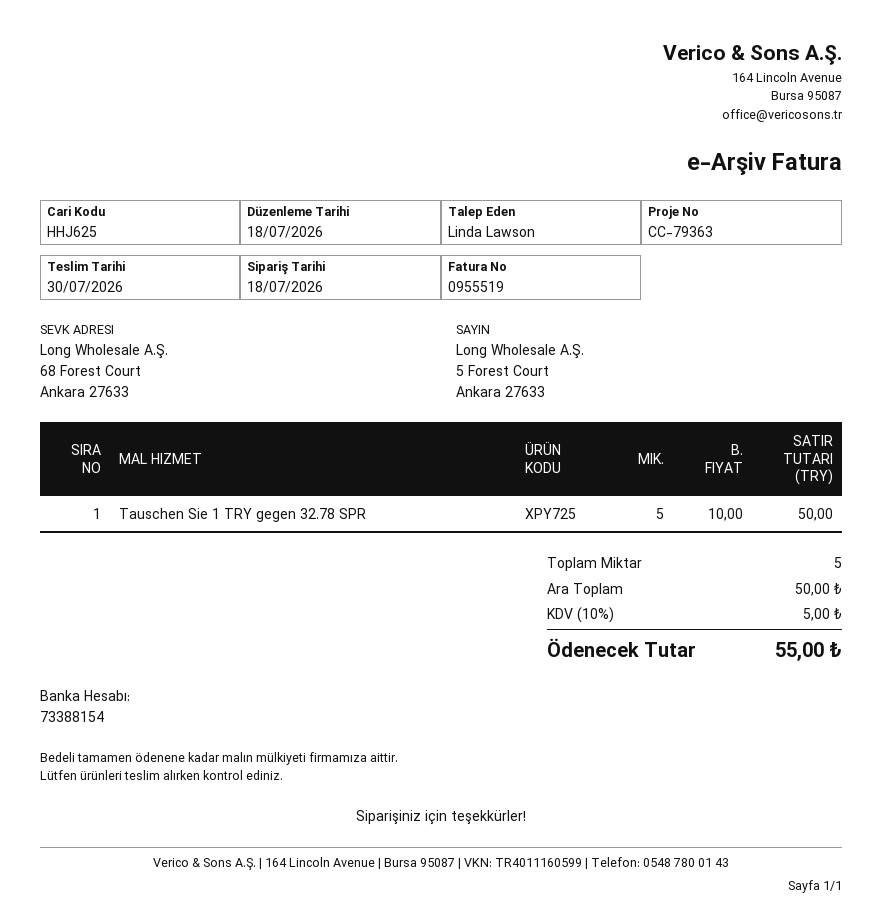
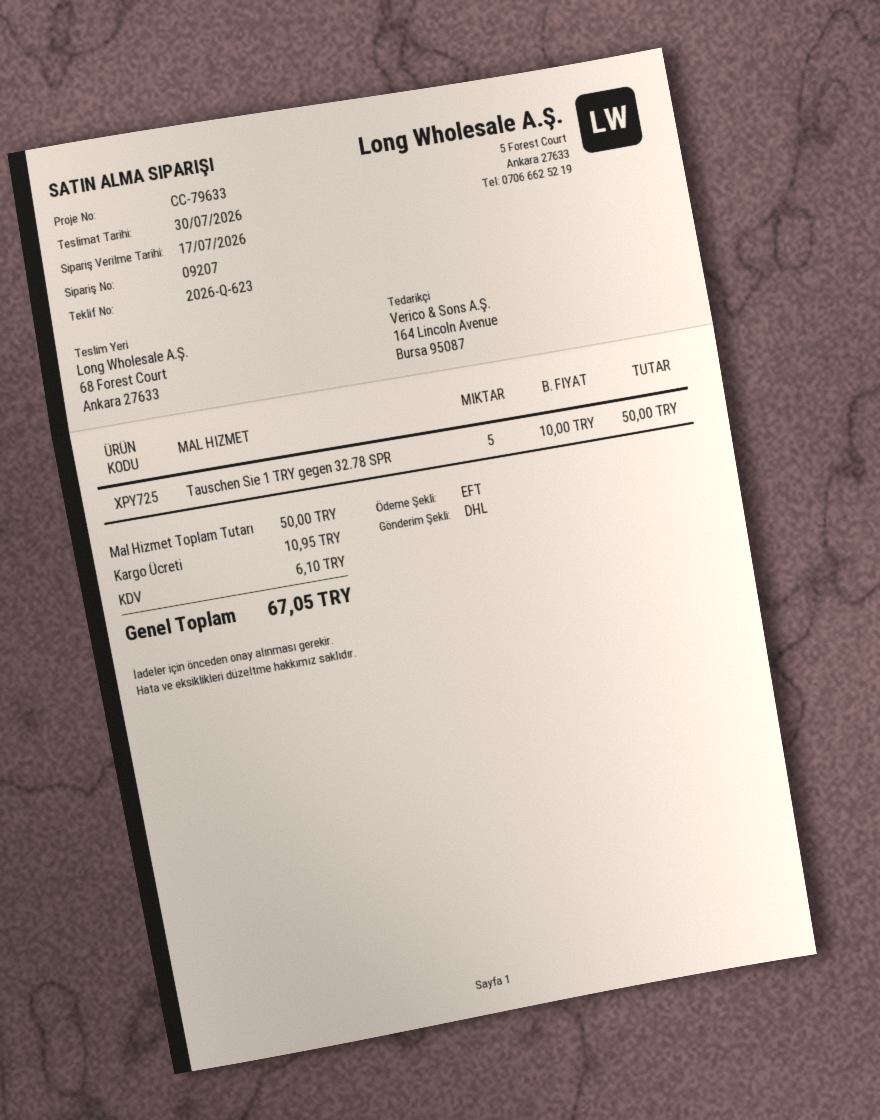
order date: 2026-07-18 -> 2026-07-17
reference: CC-79363 -> CC-79633
shipping: none -> 10.95
tax: 5.00 -> 6.10
total: 55.00 -> 67.05

